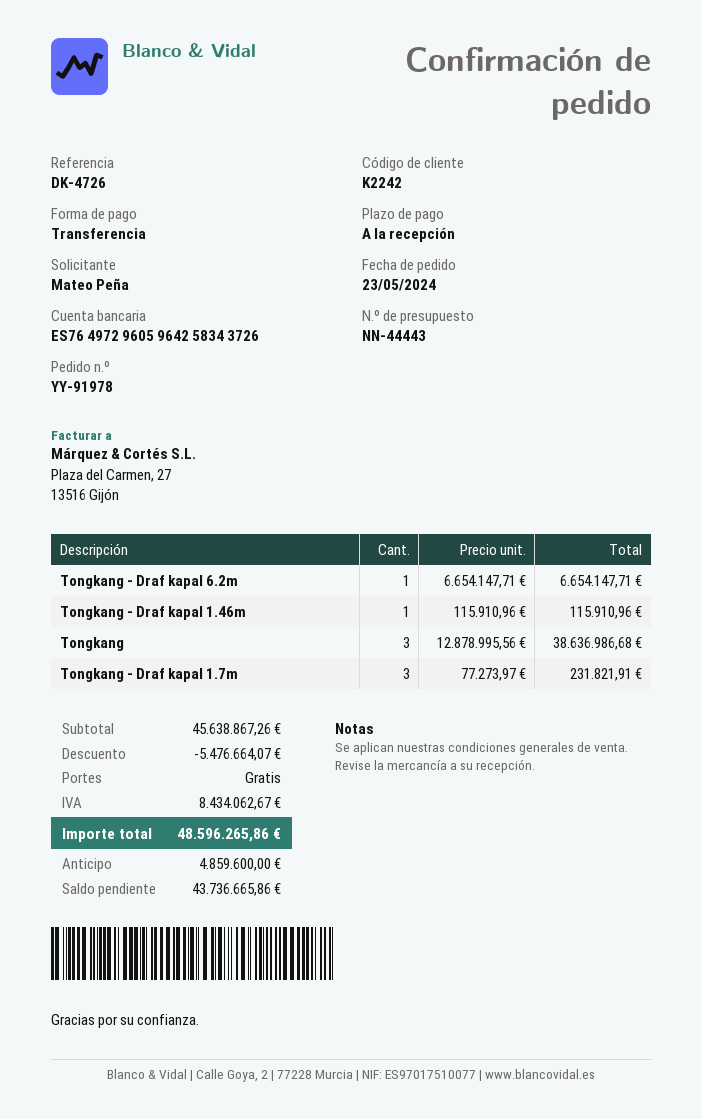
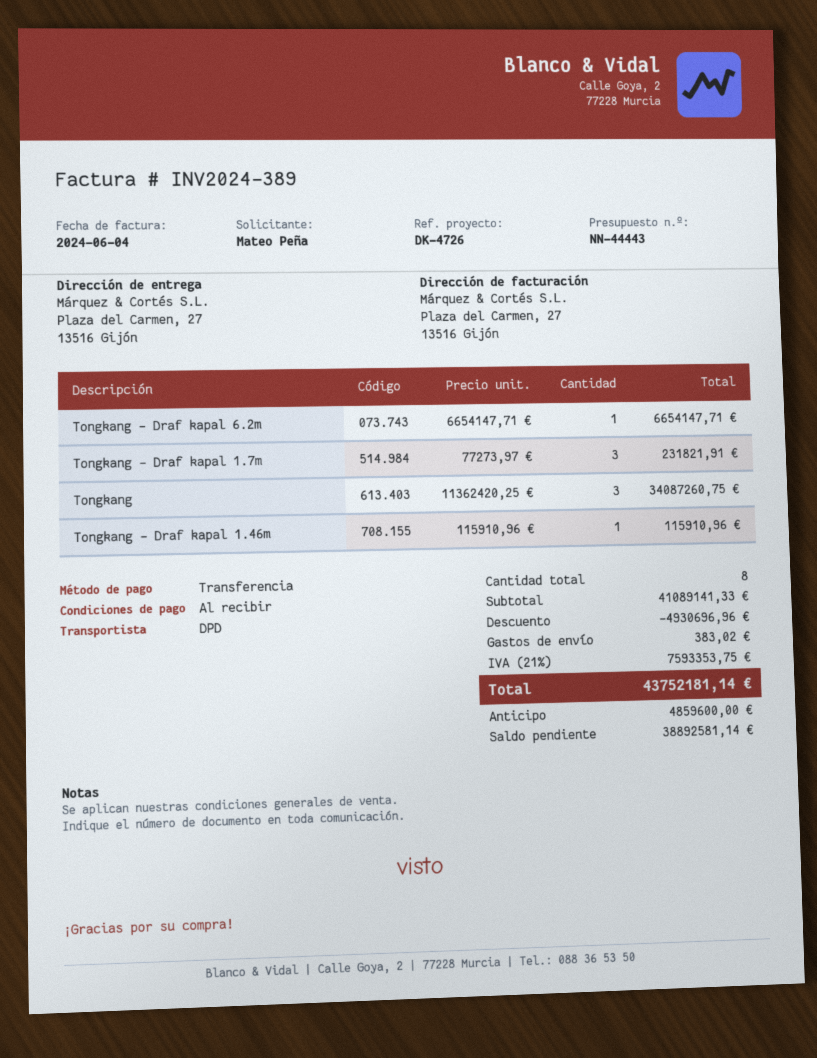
Tongkang: 3 x 12878995.56 = 38636986.68 -> 3 x 11362420.25 = 34087260.75
subtotal: 45638867.26 -> 41089141.33
discount: 5476664.07 -> 4930696.96
shipping: 0.00 -> 383.02
tax: 8434062.67 -> 7593353.75
total: 48596265.86 -> 43752181.14
balance: 43736665.86 -> 38892581.14

